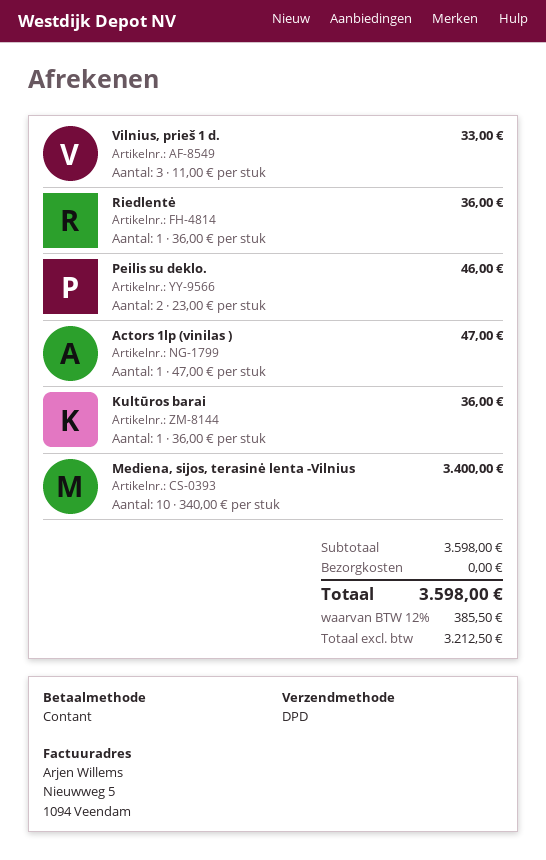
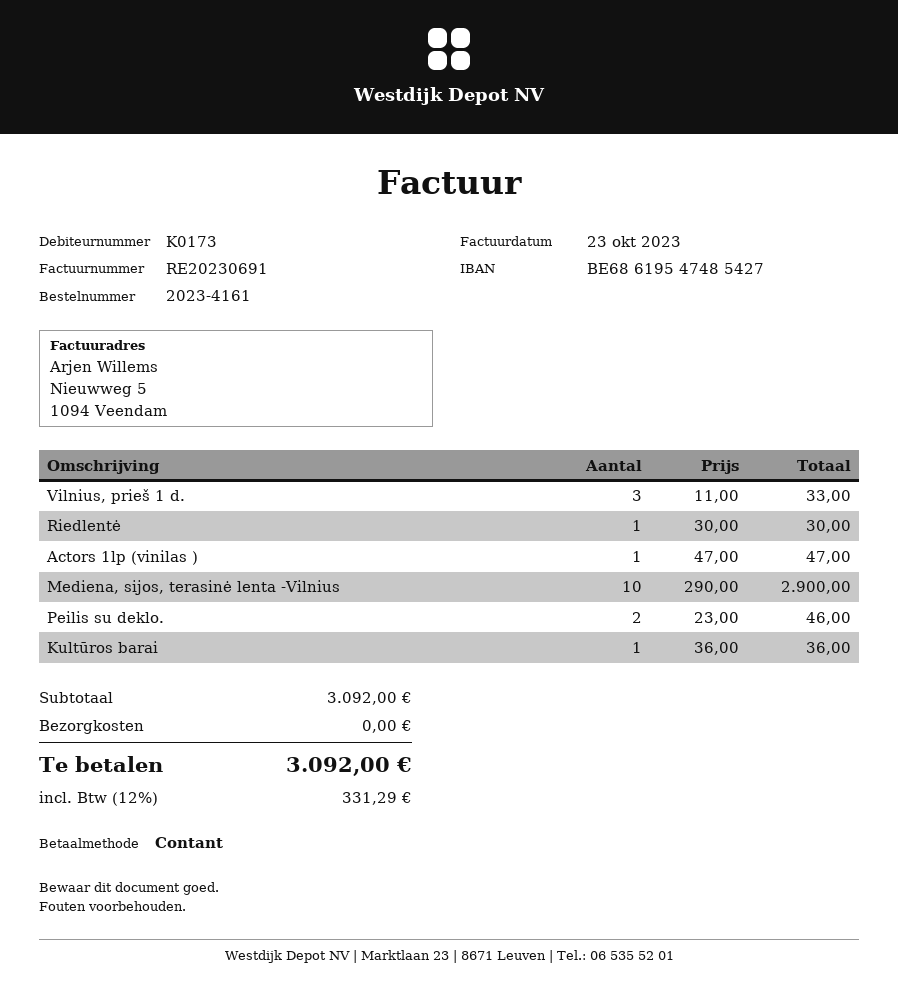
Riedlentė: 1 x 36.00 = 36.00 -> 1 x 30.00 = 30.00
Mediena, sijos, terasinė lenta -Vilnius: 10 x 340.00 = 3400.00 -> 10 x 290.00 = 2900.00
subtotal: 3598.00 -> 3092.00
tax: 12% = 385.50 -> 12% = 331.29
total: 3598.00 -> 3092.00

